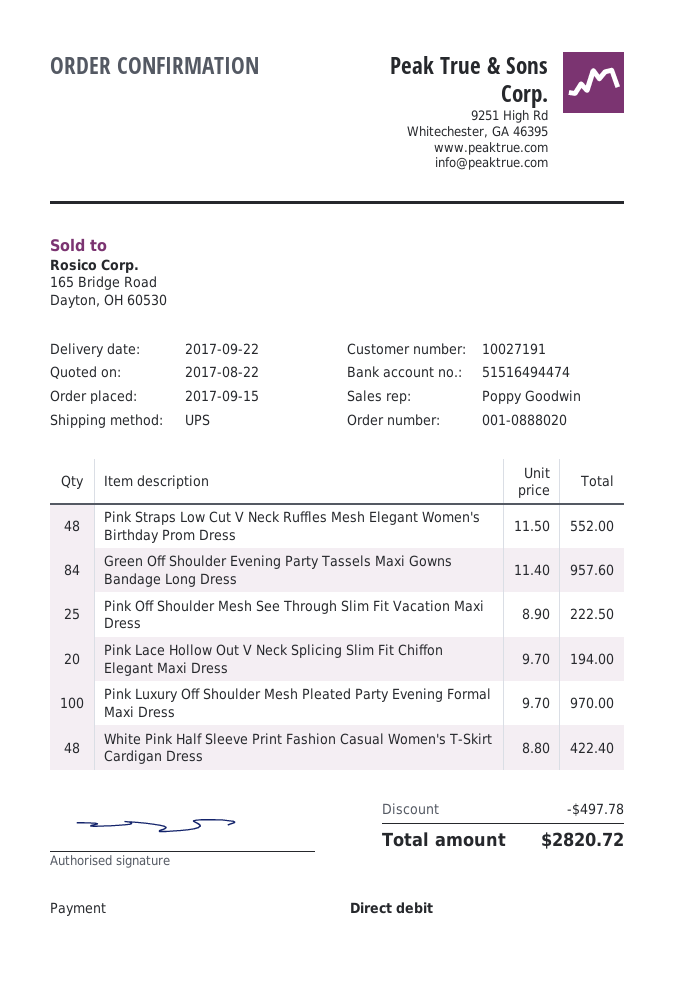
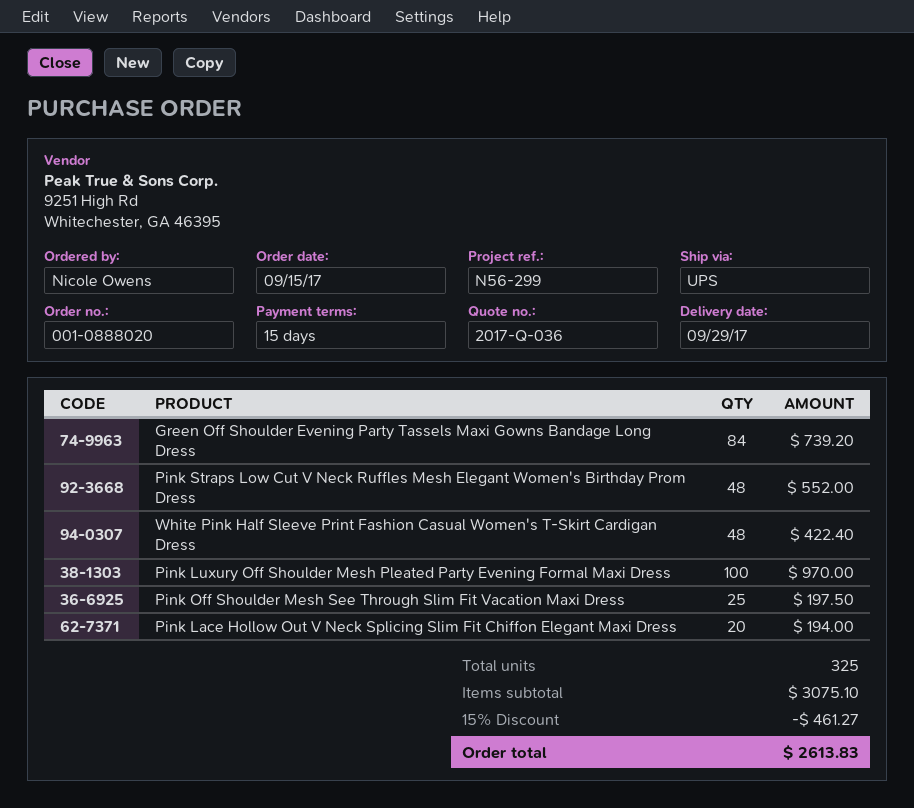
delivery date: 2017-09-22 -> 2017-09-29
Green Off Shoulder Evening Party Tassels Maxi Gowns Bandage Long Dress: 84 for 957.60 -> 84 for 739.20
Pink Off Shoulder Mesh See Through Slim Fit Vacation Maxi Dress: 25 for 222.50 -> 25 for 197.50
discount: 497.78 -> 461.27
total: 2820.72 -> 2613.83

